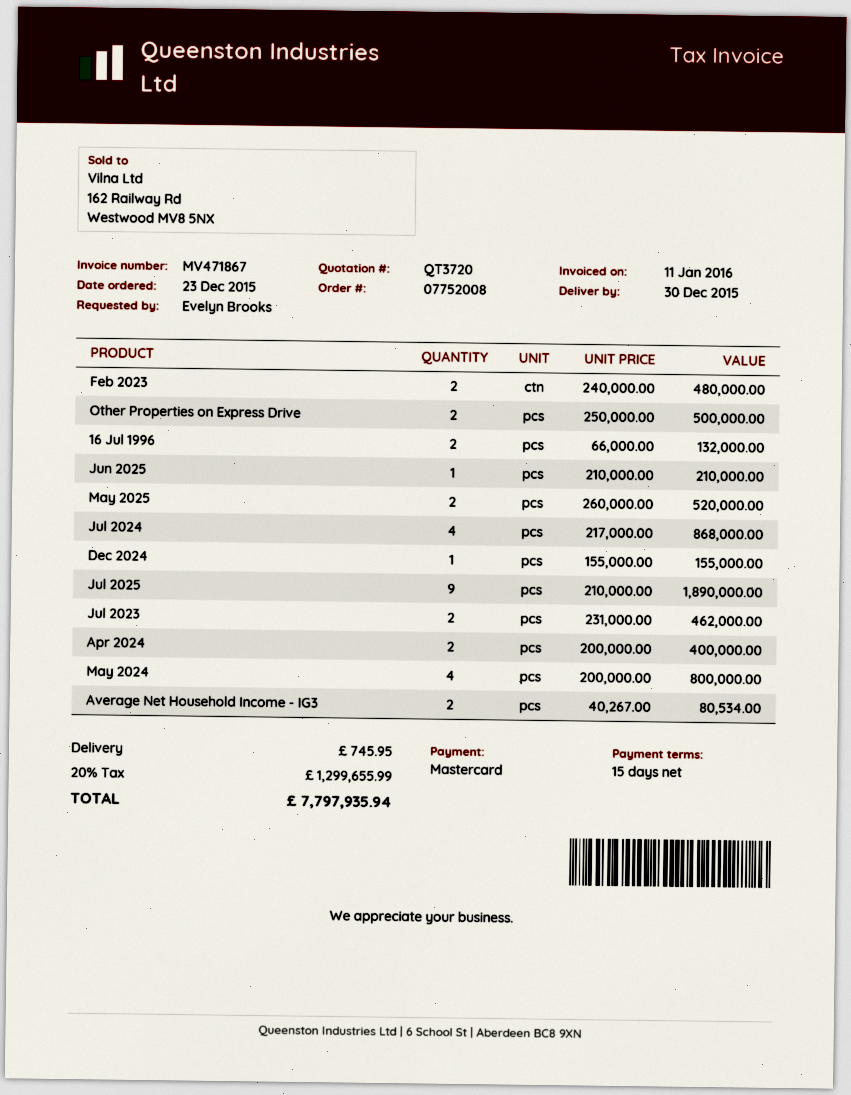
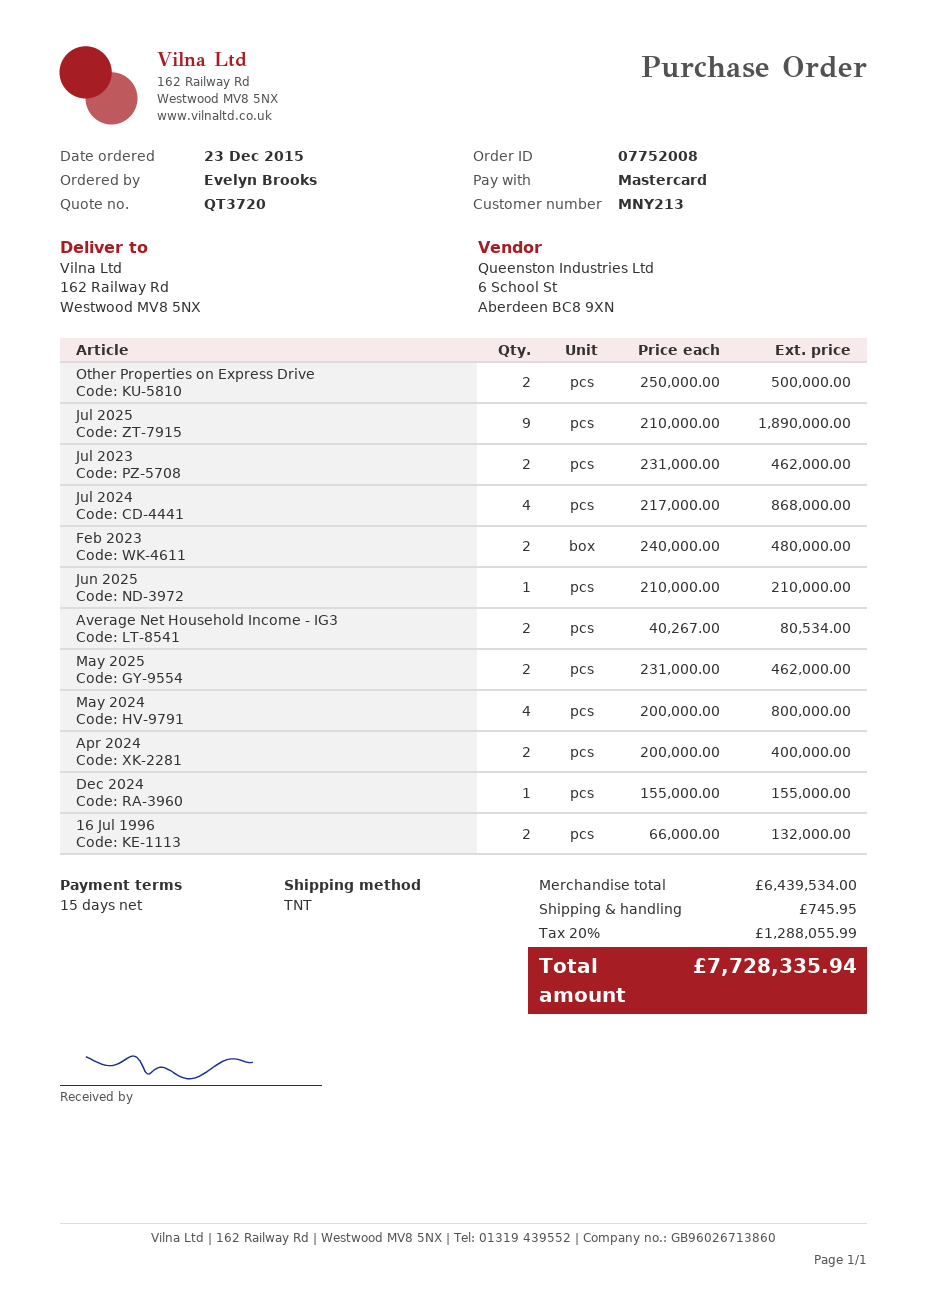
May 2025: 2 x 260000.00 = 520000.00 -> 2 x 231000.00 = 462000.00
tax: 20% = 1299655.99 -> 20% = 1288055.99
total: 7797935.94 -> 7728335.94

